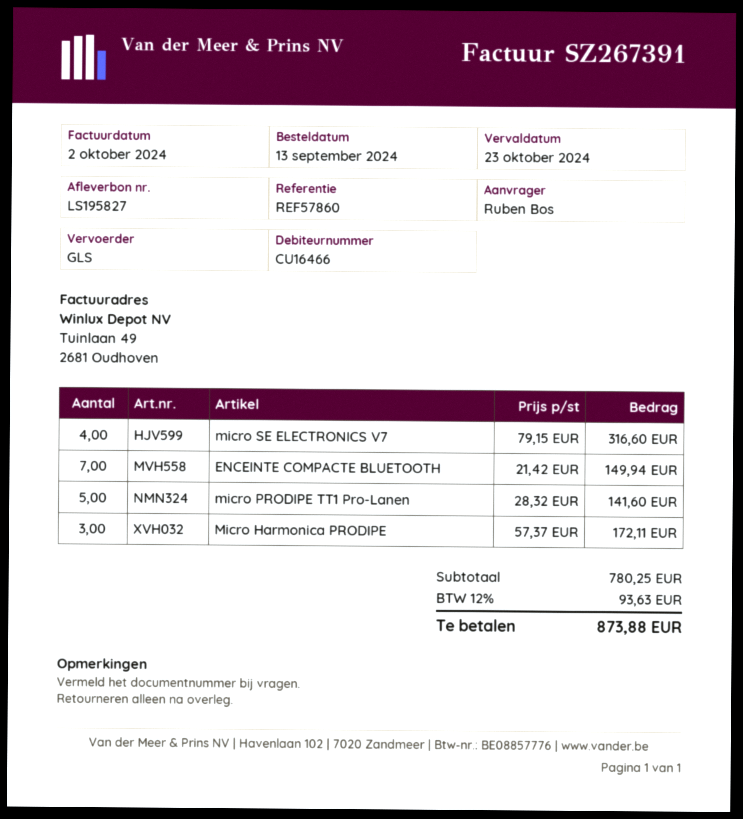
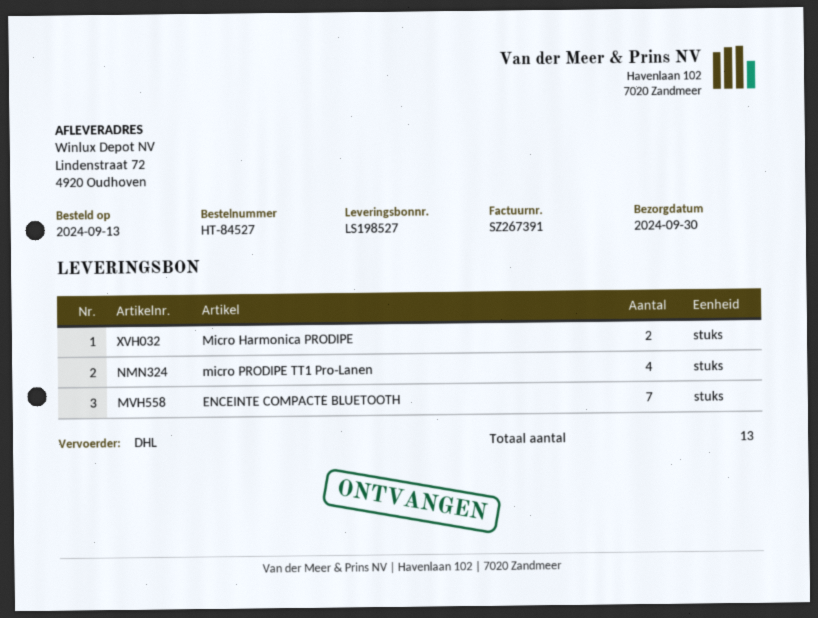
delivery note number: LS195827 -> LS198527
shipping method: GLS -> DHL
micro SE ELECTRONICS V7: 4 -> none
micro PRODIPE TT1 Pro-Lanen: 5 -> 4
Micro Harmonica PRODIPE: 3 -> 2

